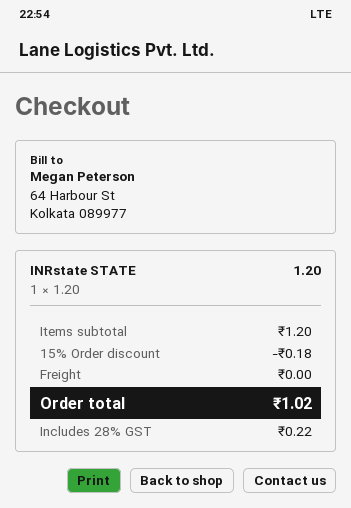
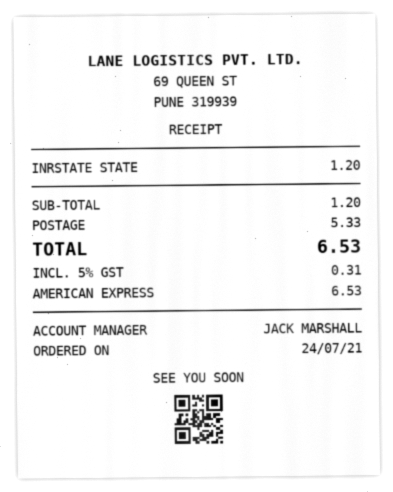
discount: 15% = 0.18 -> none
shipping: 0.00 -> 5.33
tax: 28% = 0.22 -> 5% = 0.31
total: 1.02 -> 6.53

